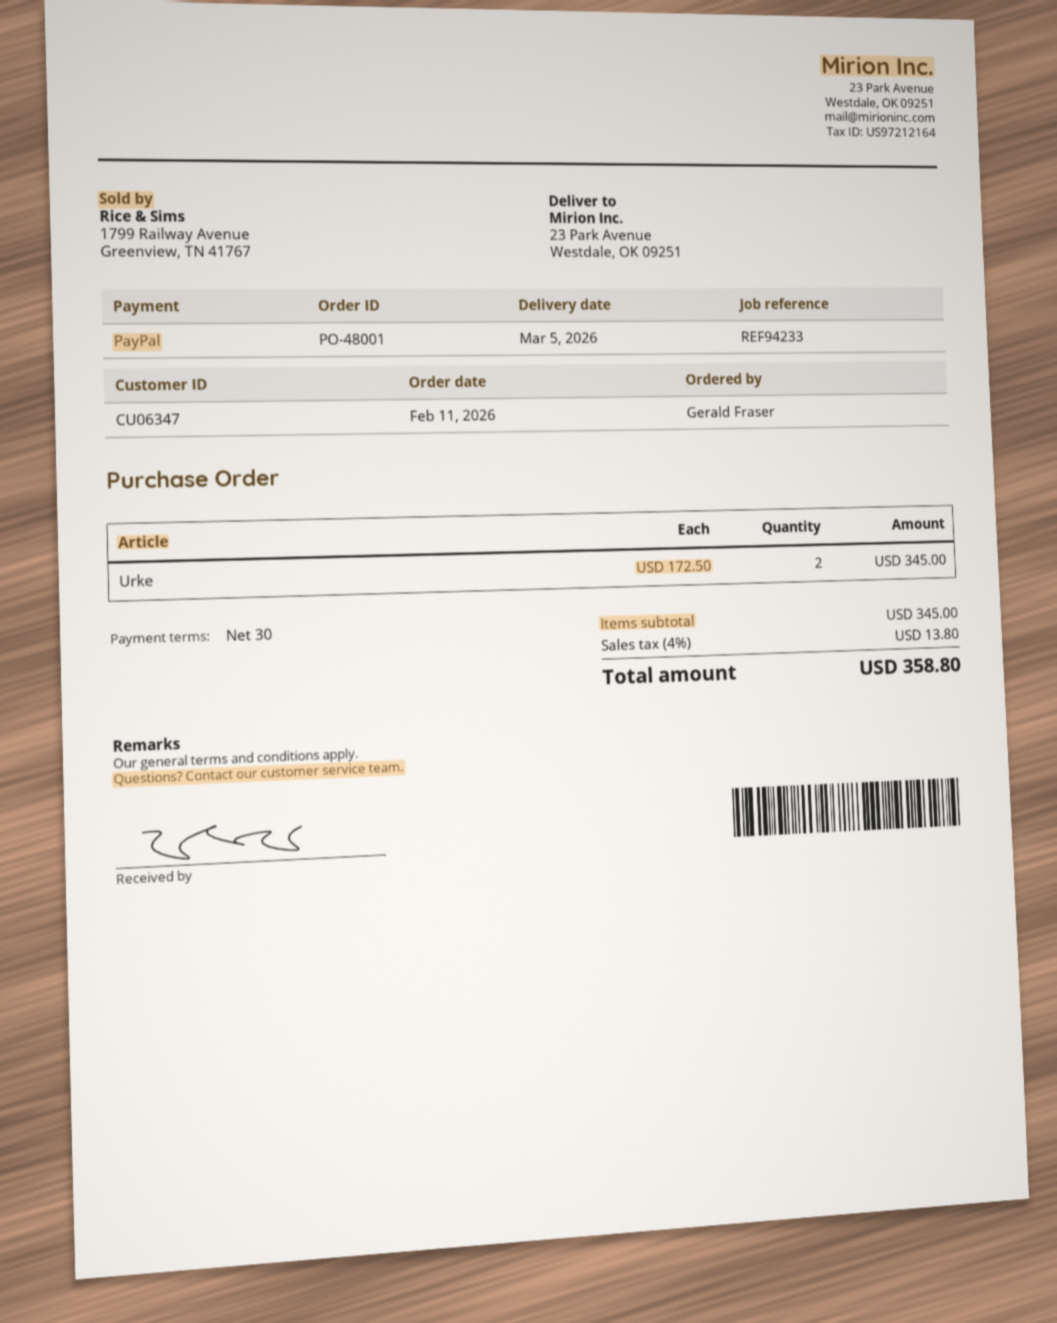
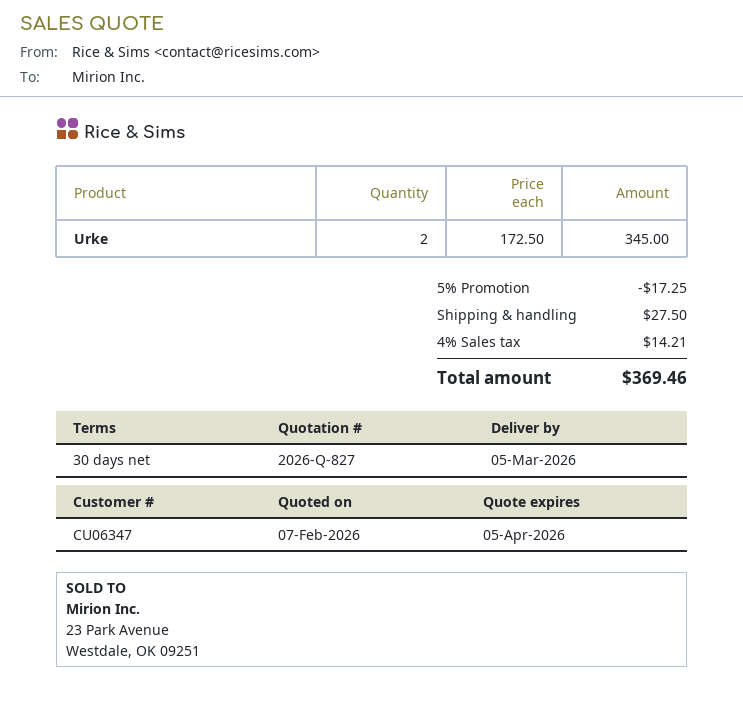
discount: none -> 5% = 17.25
shipping: none -> 27.50
tax: 4% = 13.80 -> 4% = 14.21
total: 358.80 -> 369.46

